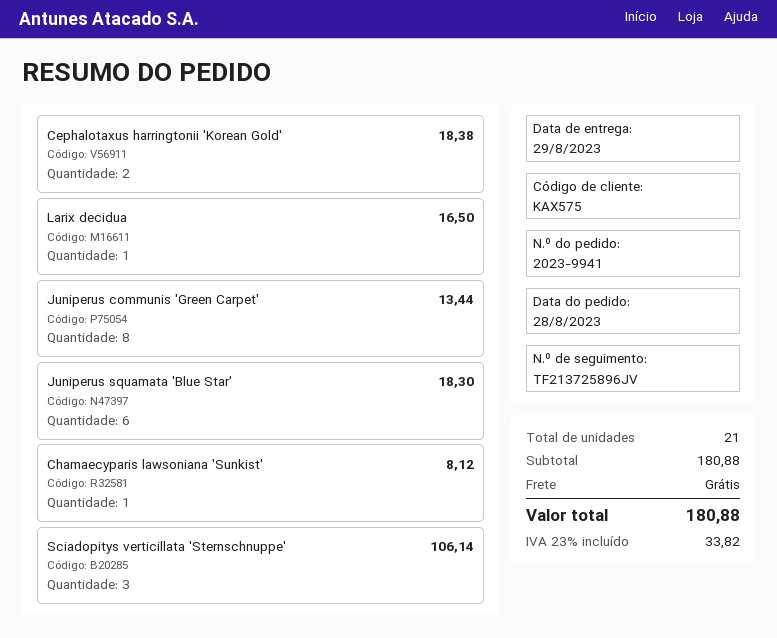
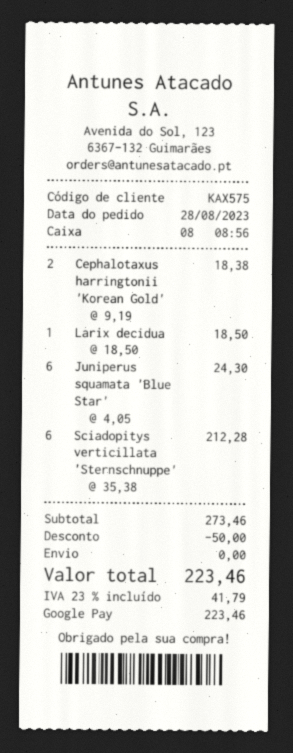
Larix decidua: 1 for 16.50 -> 1 for 18.50
Juniperus communis 'Green Carpet': 8 for 13.44 -> none
Juniperus squamata 'Blue Star': 6 for 18.30 -> 6 for 24.30
Chamaecyparis lawsoniana 'Sunkist': 1 for 8.12 -> none
Sciadopitys verticillata 'Sternschnuppe': 3 for 106.14 -> 6 for 212.28
subtotal: 180.88 -> 273.46
discount: none -> 50.00
tax: 23% = 33.82 -> 23% = 41.79
total: 180.88 -> 223.46

